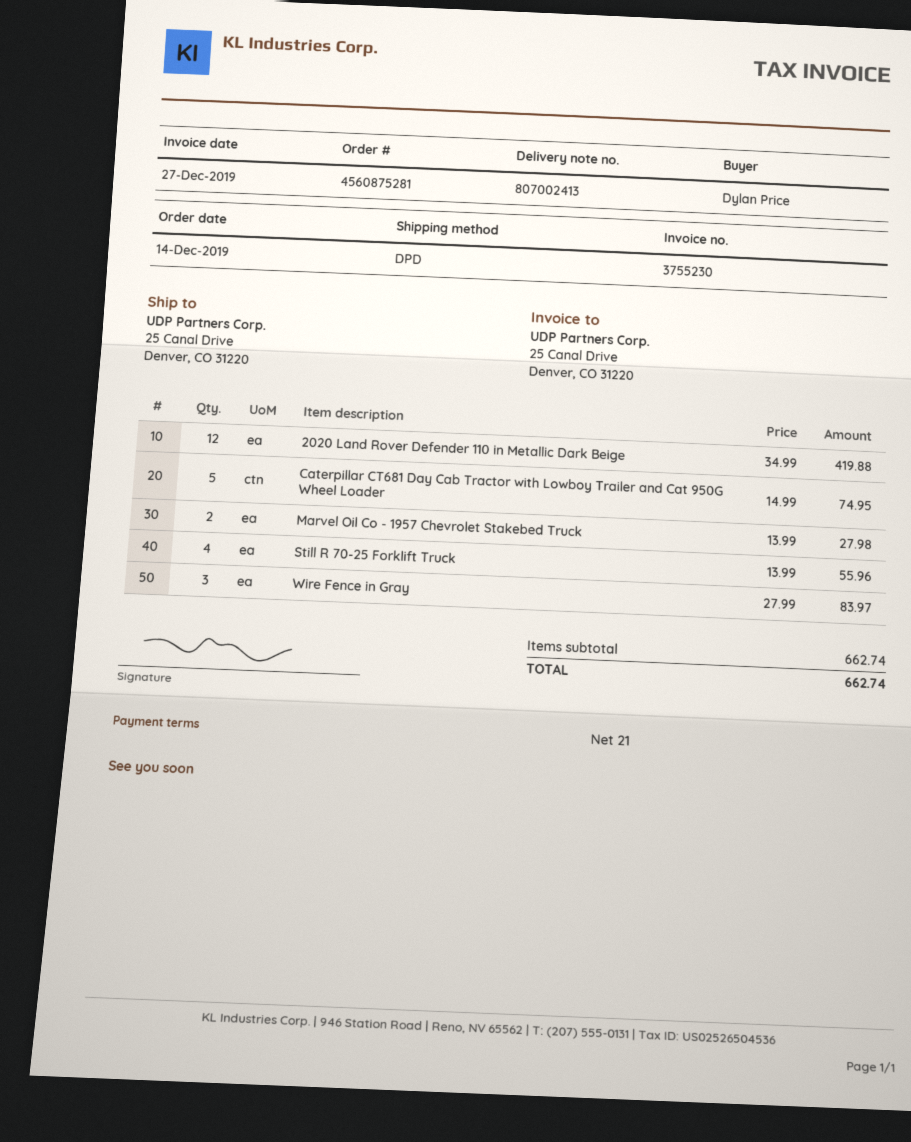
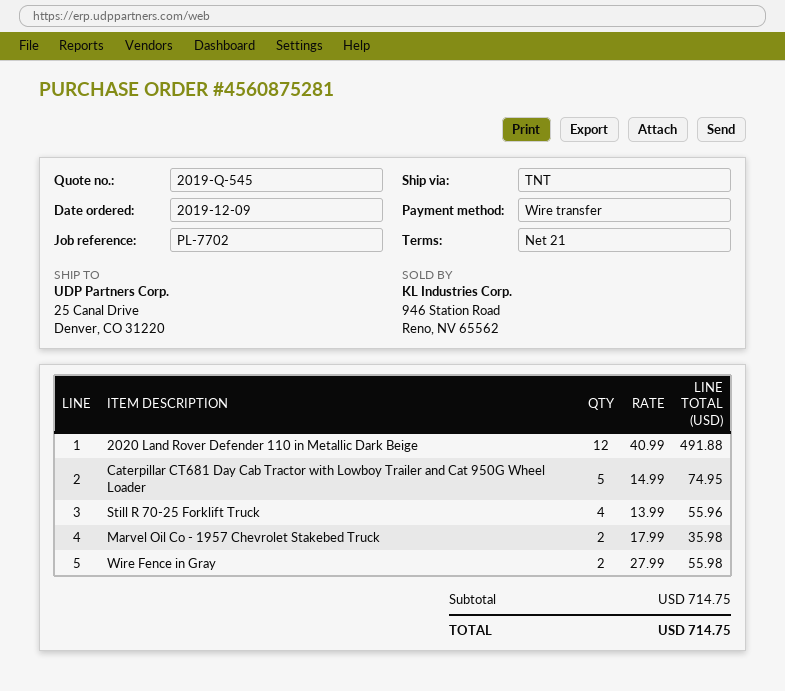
order date: 2019-12-14 -> 2019-12-09
shipping method: DPD -> TNT
2020 Land Rover Defender 110 in Metallic Dark Beige: 12 x 34.99 = 419.88 -> 12 x 40.99 = 491.88
Marvel Oil Co - 1957 Chevrolet Stakebed Truck: 2 x 13.99 = 27.98 -> 2 x 17.99 = 35.98
Wire Fence in Gray: 3 x 27.99 = 83.97 -> 2 x 27.99 = 55.98
subtotal: 662.74 -> 714.75
total: 662.74 -> 714.75

